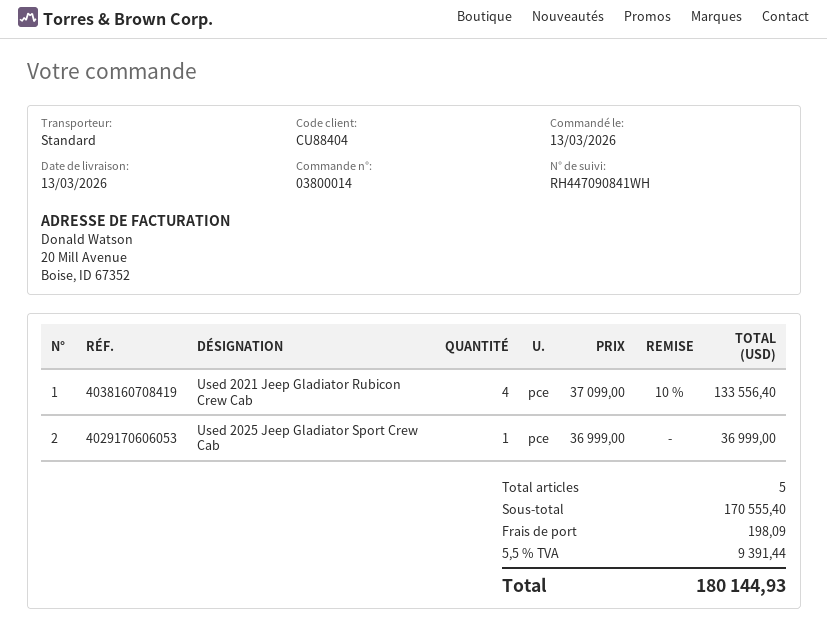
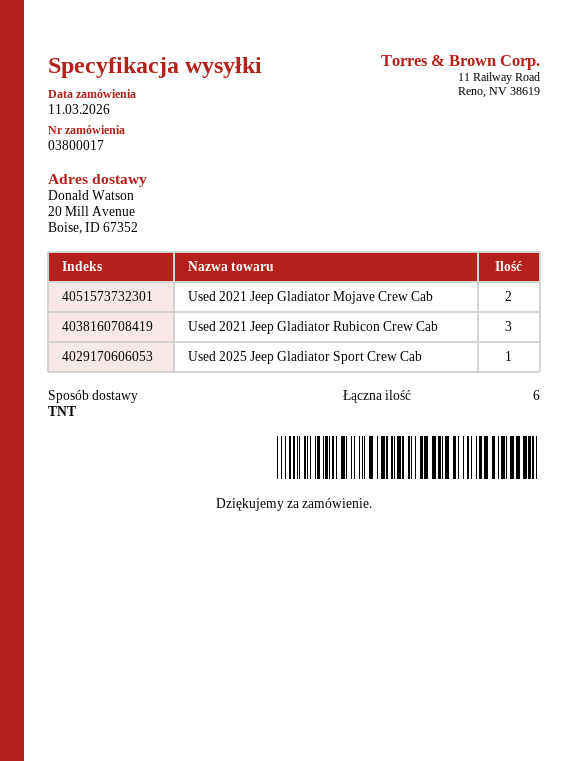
order number: 03800014 -> 03800017
order date: 2026-03-13 -> 2026-03-11
shipping method: standard -> TNT
Used 2021 Jeep Gladiator Rubicon Crew Cab: 4 -> 3
Used 2021 Jeep Gladiator Mojave Crew Cab: none -> 2
total quantity: 5 -> 6

